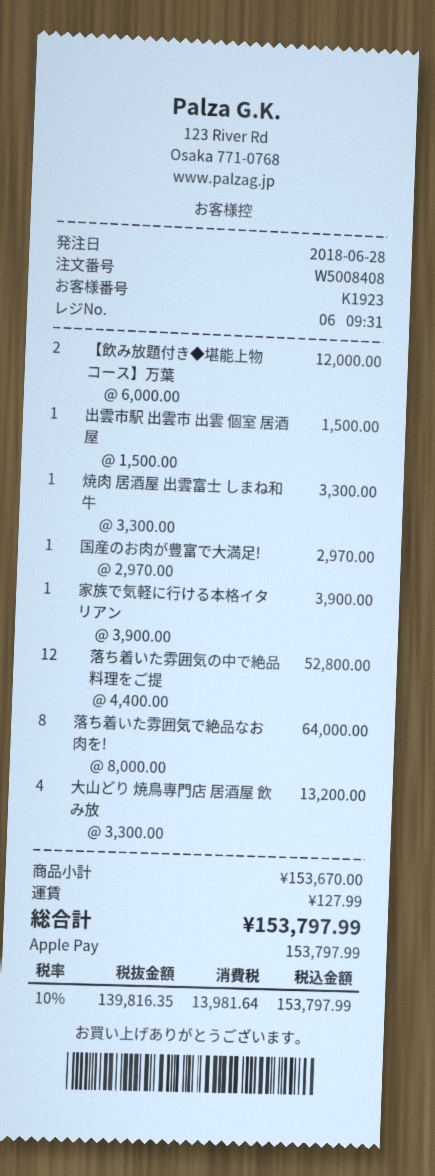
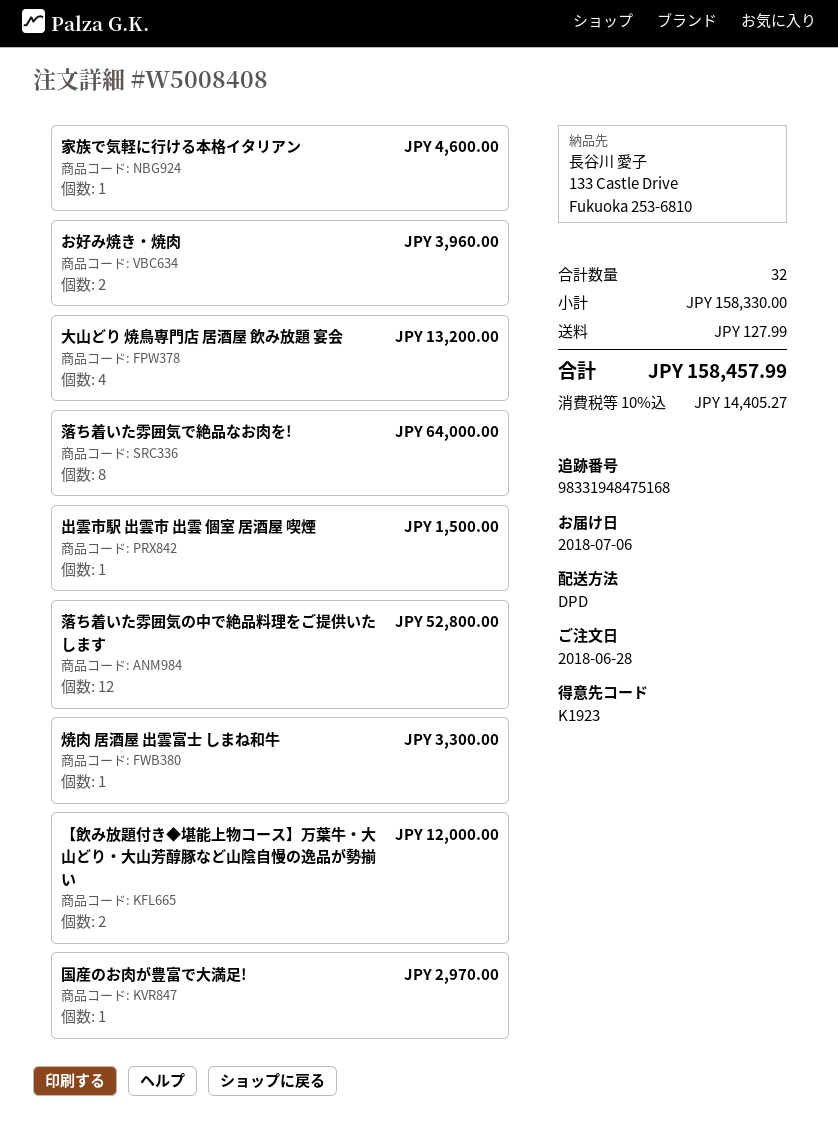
家族で気軽に行ける本格イタリアン: 1 for 3900.00 -> 1 for 4600.00
お好み焼き・焼肉: none -> 2 for 3960.00
subtotal: 153670.00 -> 158330.00
tax: 10% = 13981.64 -> 10% = 14405.27
total: 153797.99 -> 158457.99

